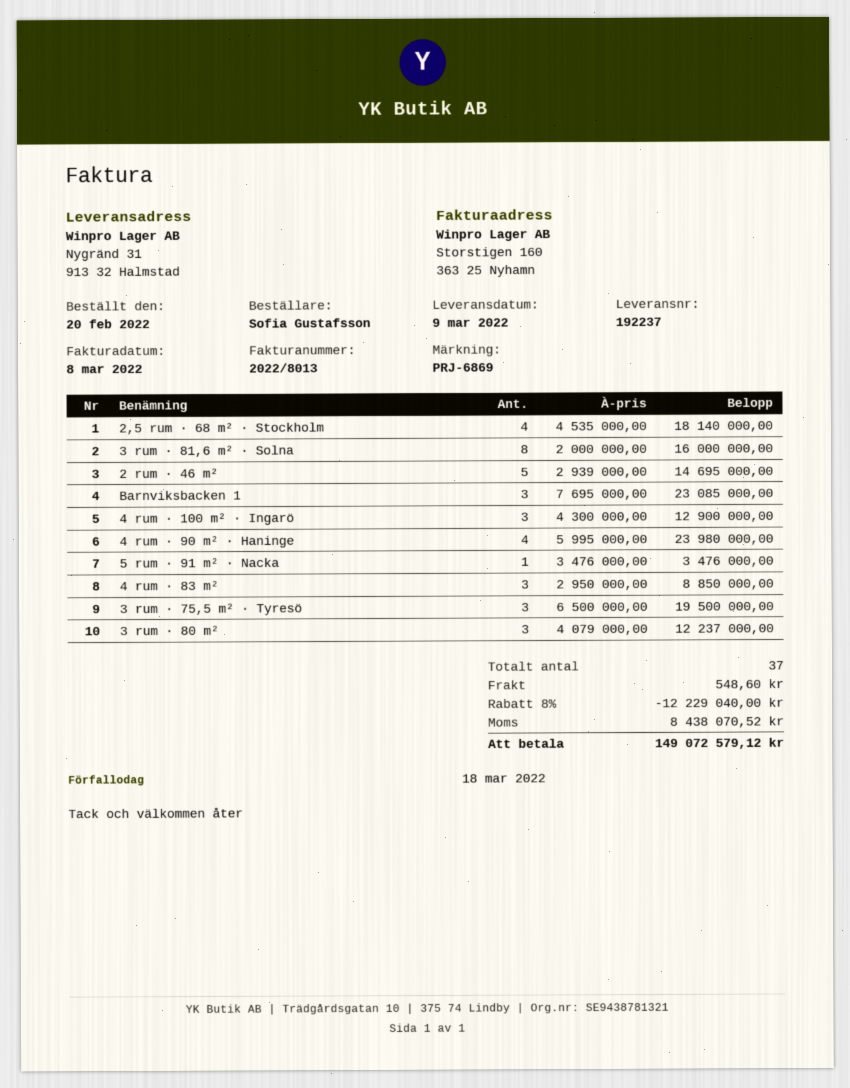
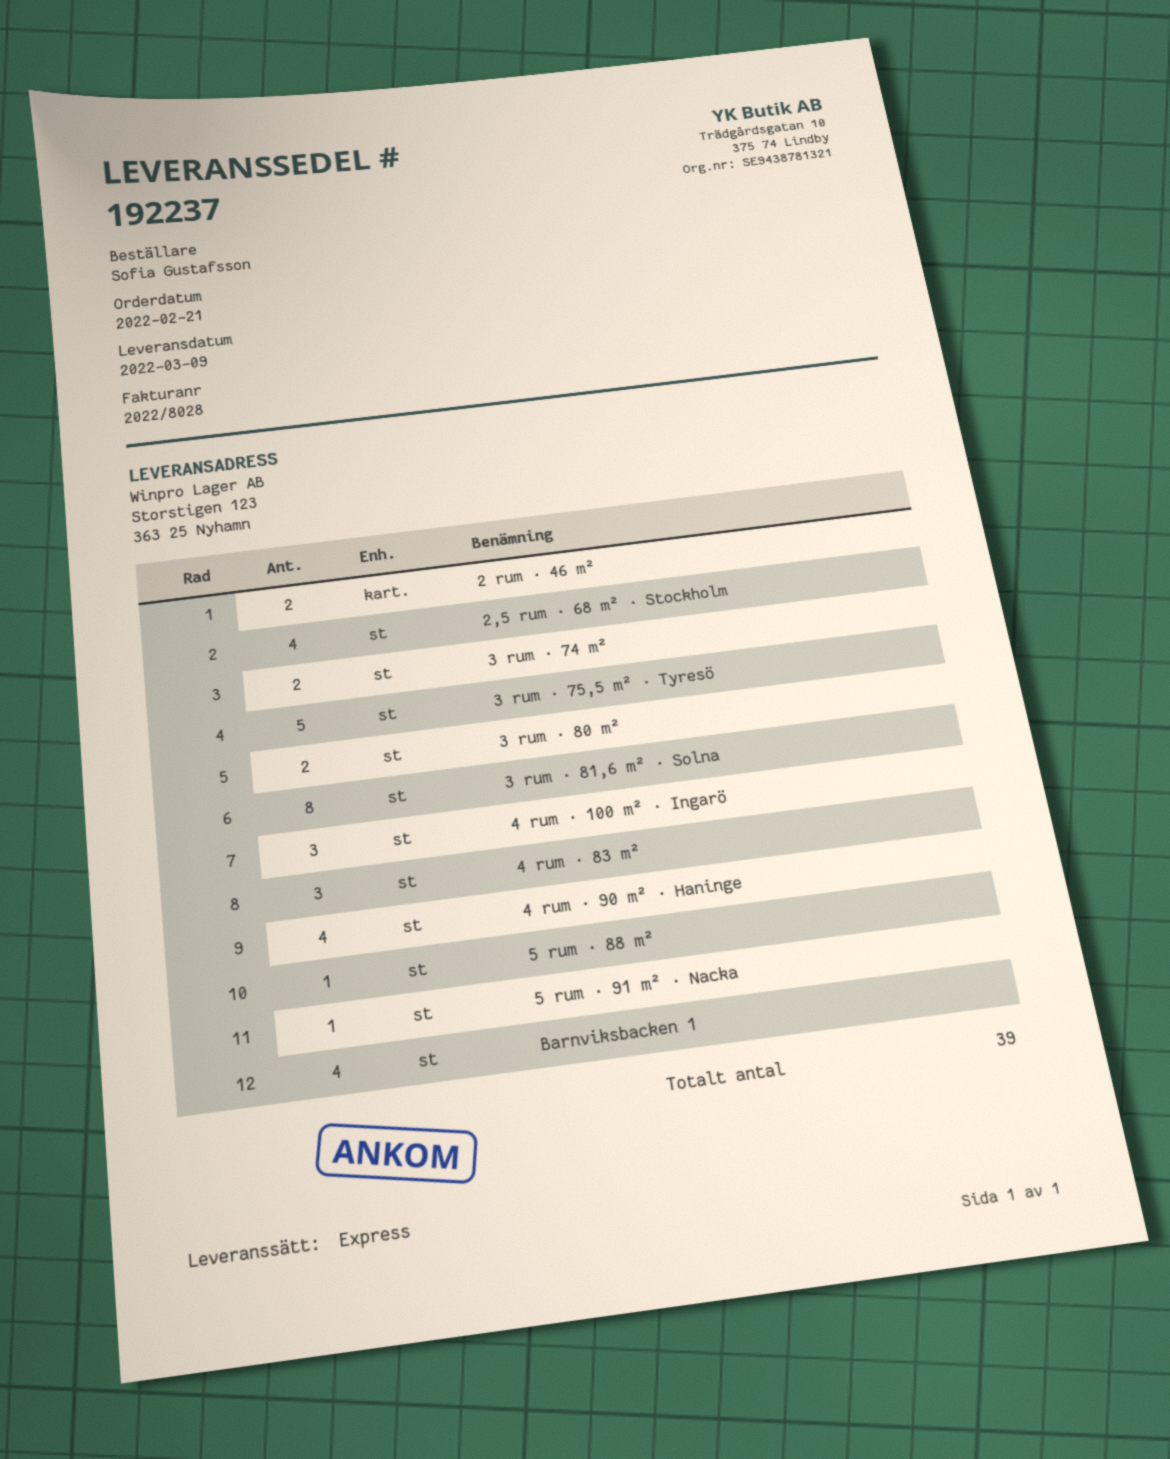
order date: 2022-02-20 -> 2022-02-21
invoice number: 2022/8013 -> 2022/8028
ship to: Nygränd 31, 913 32 Halmstad -> Storstigen 123, 363 25 Nyhamn
2 rum · 46 m²: 5 -> 2
Barnviksbacken 1: 3 -> 4
3 rum · 75,5 m² · Tyresö: 3 -> 5
3 rum · 80 m²: 3 -> 2
3 rum · 74 m²: none -> 2
5 rum · 88 m²: none -> 1
total quantity: 37 -> 39

